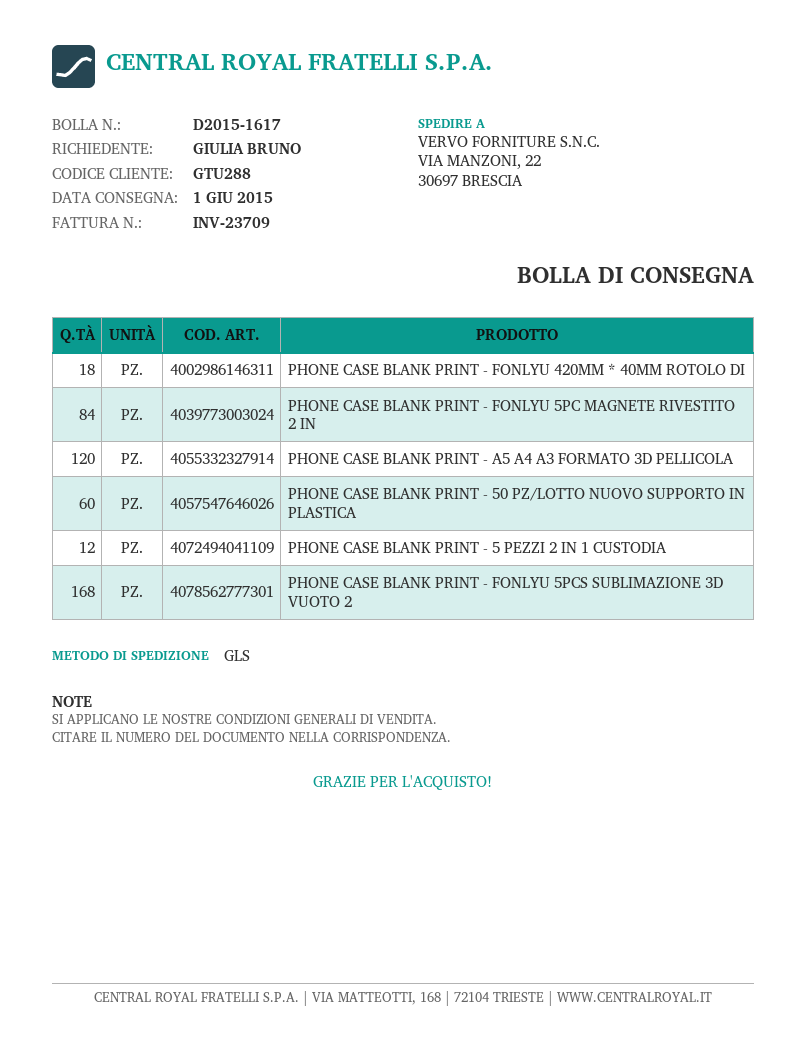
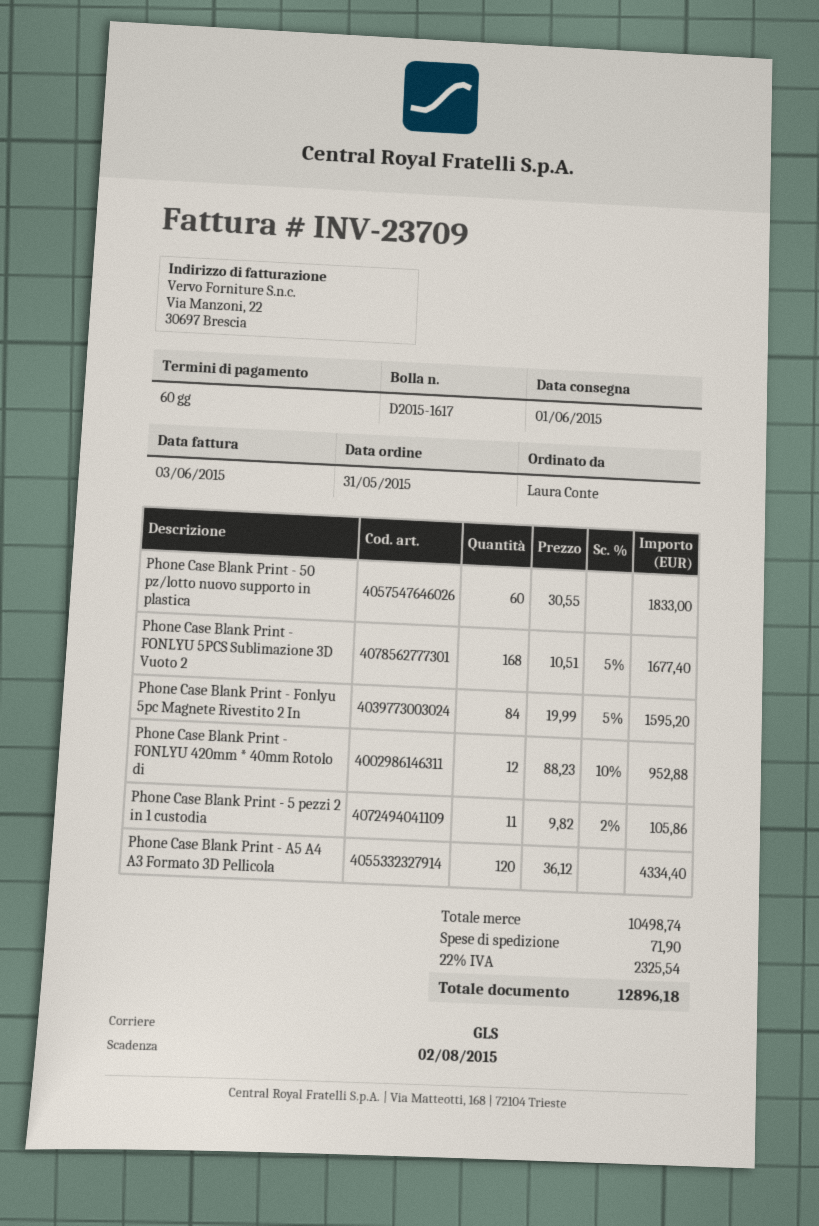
ordered by: GIULIA BRUNO -> Laura Conte
PHONE CASE BLANK PRINT - FONLYU 420MM * 40MM ROTOLO DI: 18 -> 12
PHONE CASE BLANK PRINT - 5 PEZZI 2 IN 1 CUSTODIA: 12 -> 11

